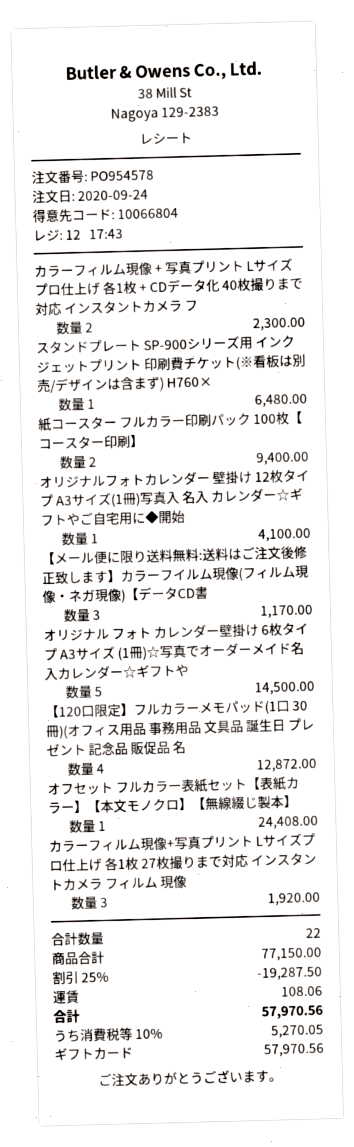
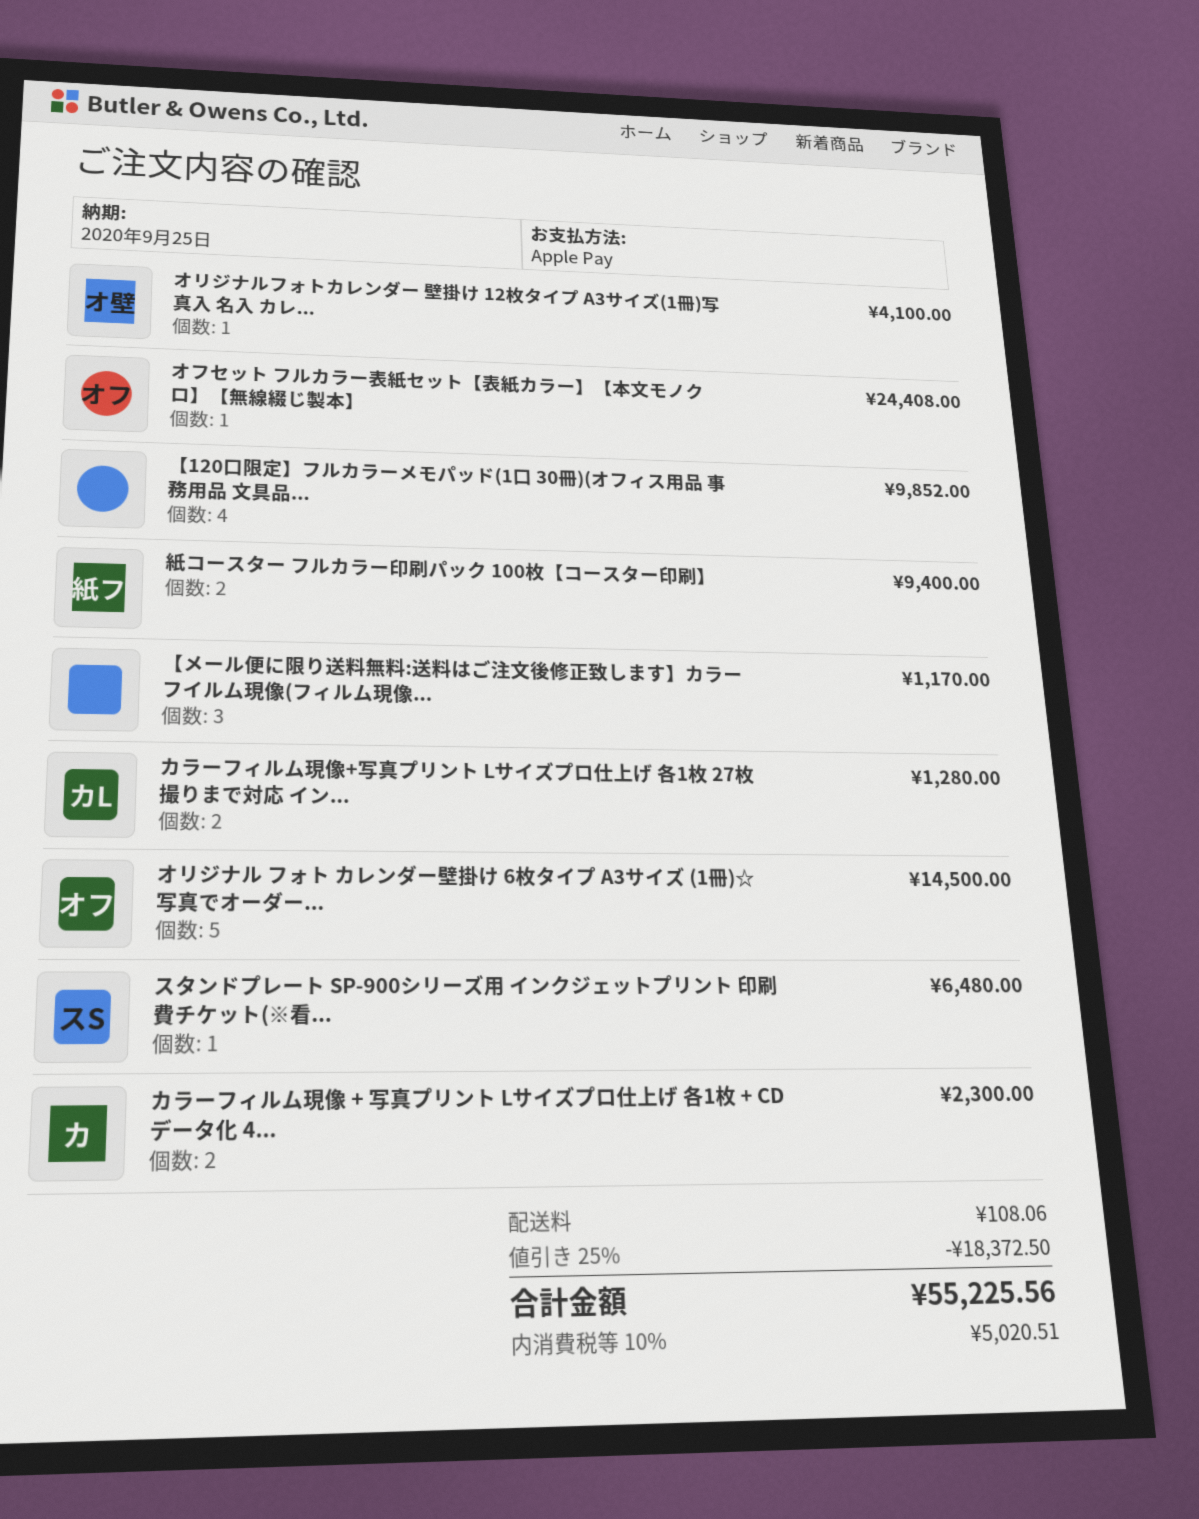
payment method: gift card -> Apple Pay
【120口限定】フルカラーメモパッド(1口 30冊)(オフィス用品 事務用品 文具品 誕生日 プレゼント 記念品 販促品 名: 4 for 12872.00 -> 4 for 9852.00
カラーフィルム現像+写真プリント Lサイズプロ仕上げ 各1枚 27枚撮りまで対応 インスタントカメラ フィルム 現像: 3 for 1920.00 -> 2 for 1280.00
discount: 25% = 19287.50 -> 25% = 18372.50
tax: 10% = 5270.05 -> 10% = 5020.51
total: 57970.56 -> 55225.56

